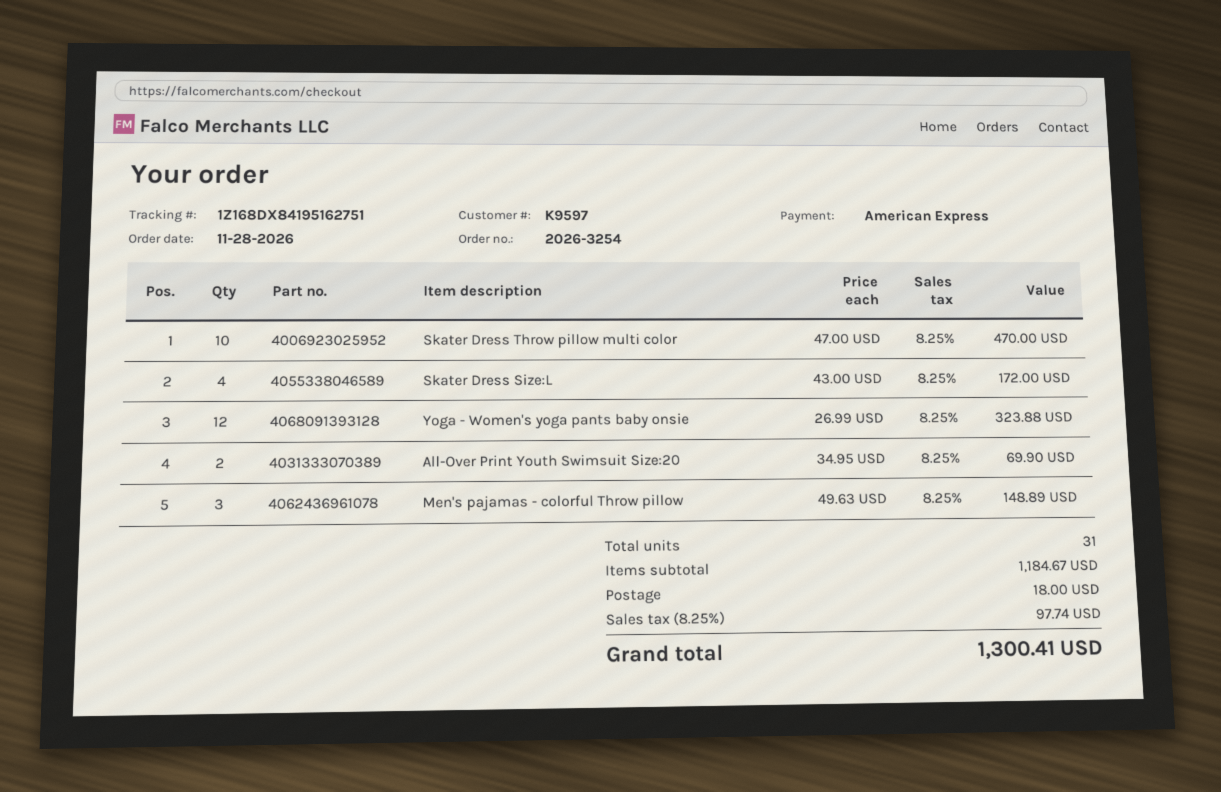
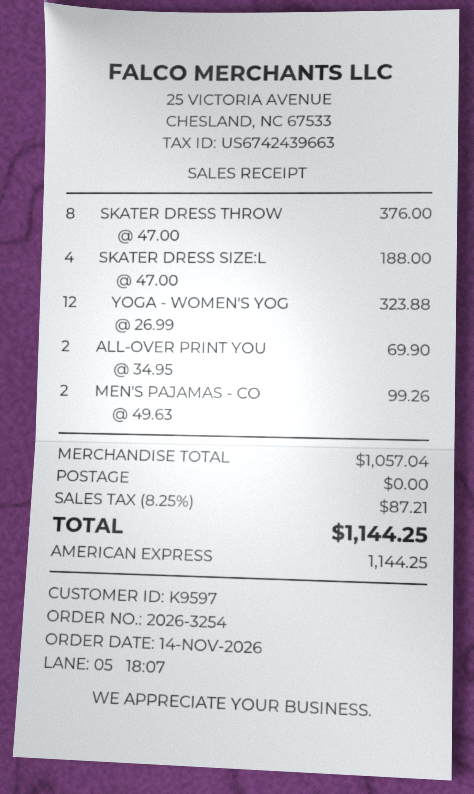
order date: 2026-11-28 -> 2026-11-14
Skater Dress Throw pillow multi color: 10 x 47.00 = 470.00 -> 8 x 47.00 = 376.00
Skater Dress Size:L: 4 x 43.00 = 172.00 -> 4 x 47.00 = 188.00
Men's pajamas - colorful Throw pillow: 3 x 49.63 = 148.89 -> 2 x 49.63 = 99.26
subtotal: 1184.67 -> 1057.04
shipping: 18.00 -> 0.00
tax: 8.25% = 97.74 -> 8.25% = 87.21
total: 1300.41 -> 1144.25

